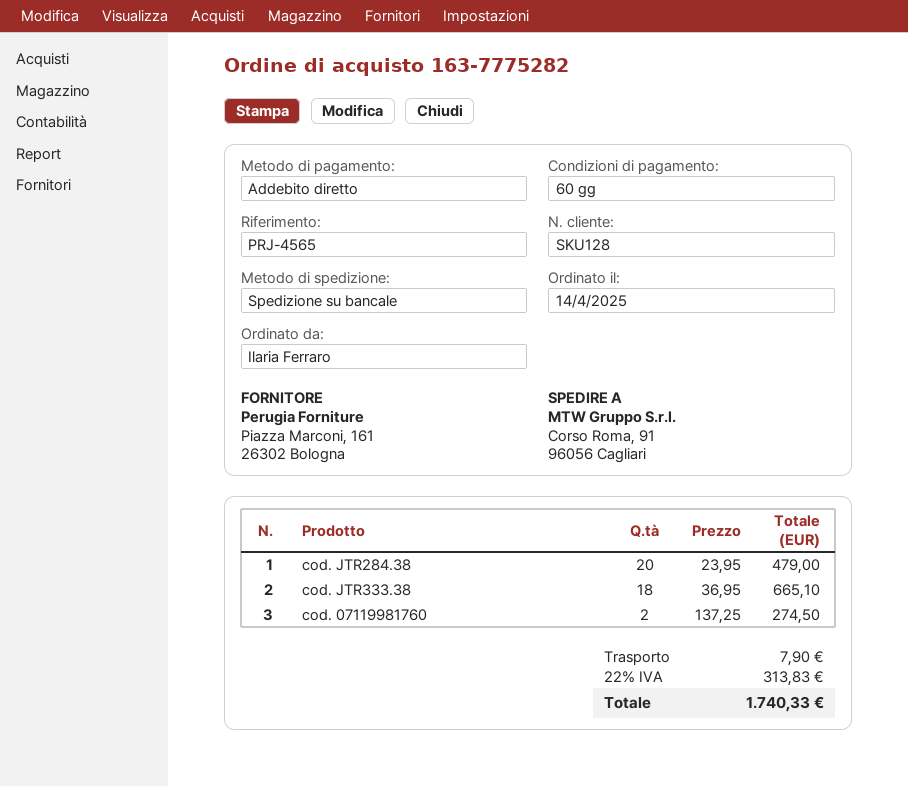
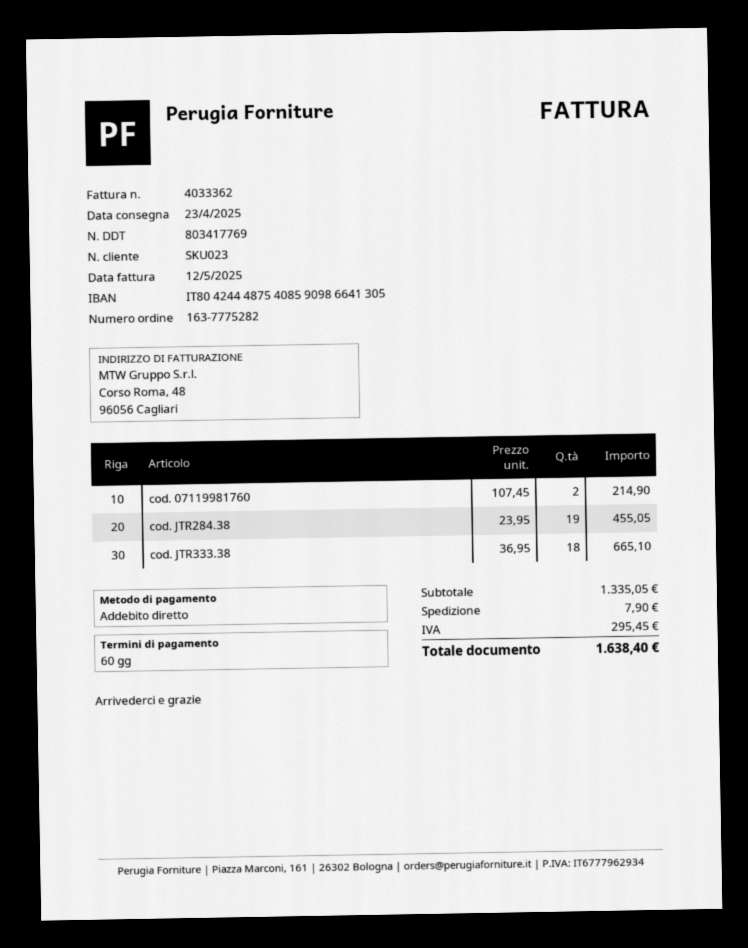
customer number: SKU128 -> SKU023
cod. JTR284.38: 20 x 23.95 = 479.00 -> 19 x 23.95 = 455.05
cod. 07119981760: 2 x 137.25 = 274.50 -> 2 x 107.45 = 214.90
tax: 313.83 -> 295.45
total: 1740.33 -> 1638.40

